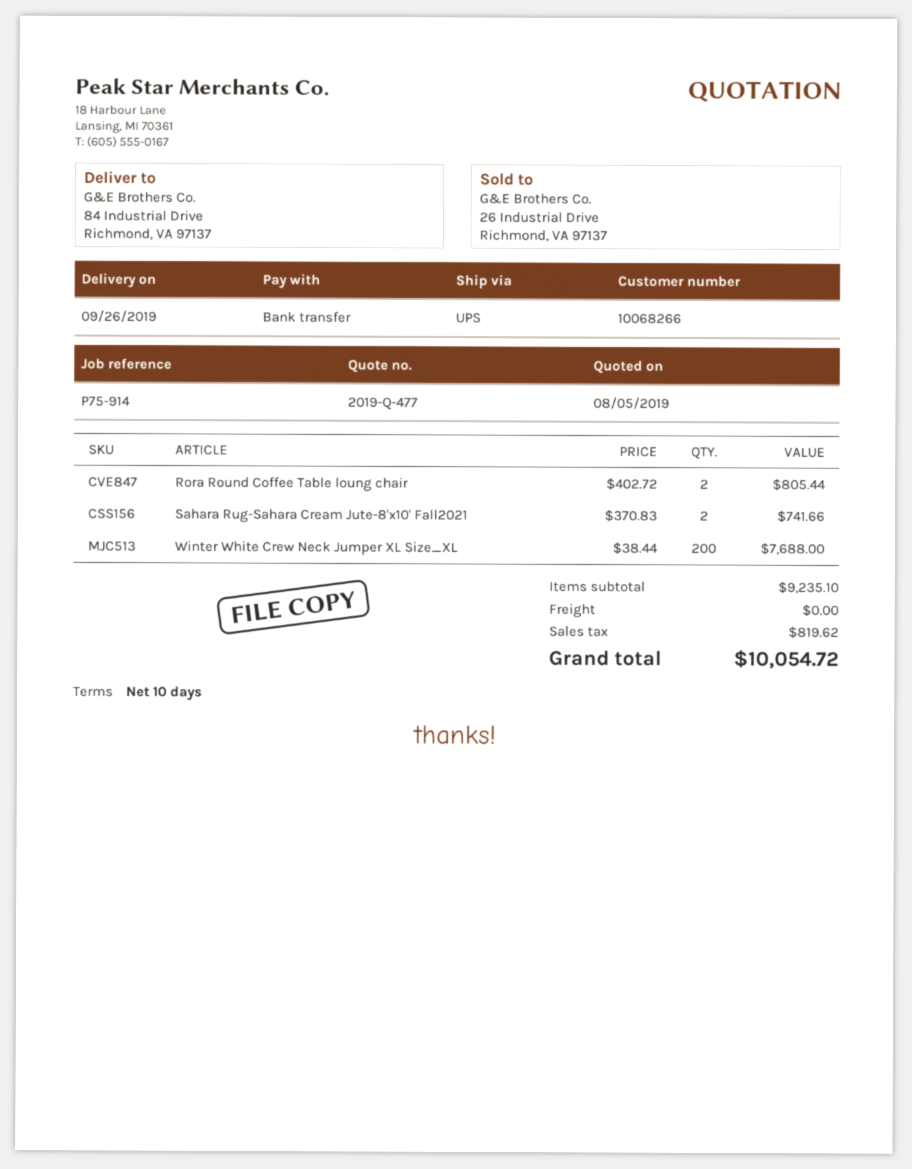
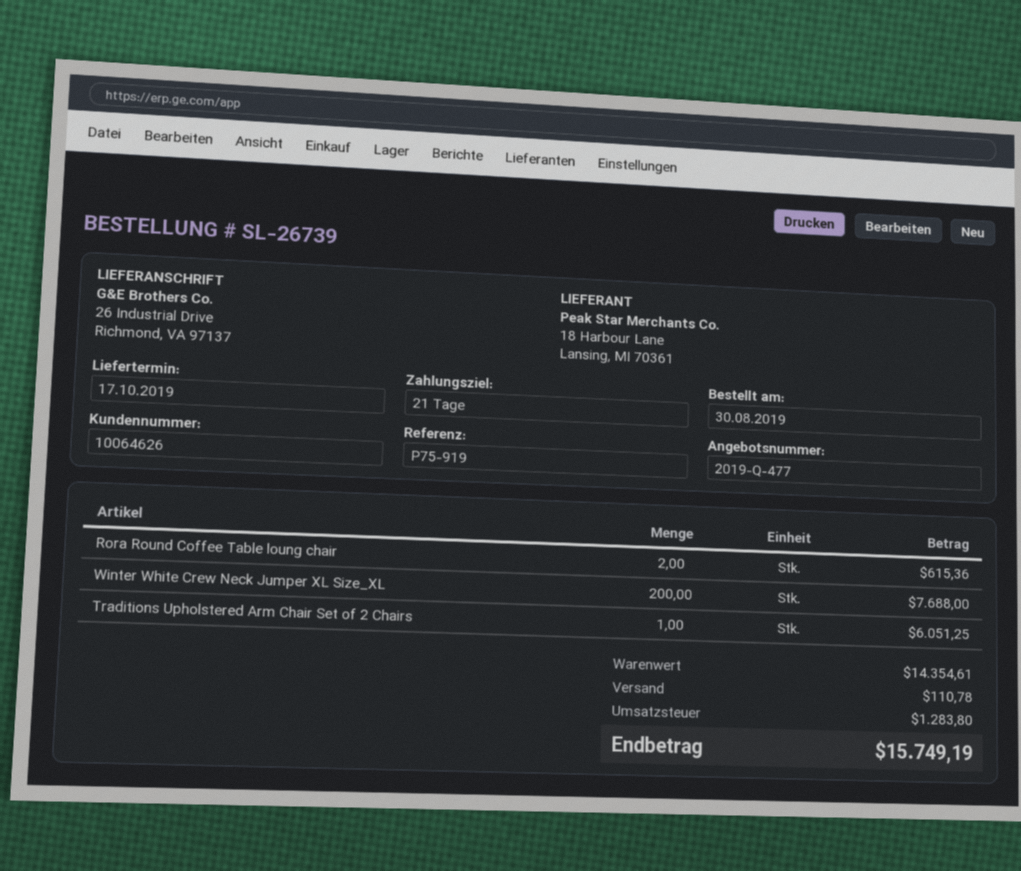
delivery date: 2019-09-26 -> 2019-10-17
payment terms: 10 days -> 21 days
customer number: 10068266 -> 10064626
reference: P75-914 -> P75-919
ship to: 84 Industrial Drive, Richmond, VA 97137 -> 26 Industrial Drive, Richmond, VA 97137
Rora Round Coffee Table loung chair: 2 for 805.44 -> 2 for 615.36
Sahara Rug-Sahara Cream Jute-8'x10' Fall2021: 2 for 741.66 -> none
Traditions Upholstered Arm Chair Set of 2 Chairs: none -> 1 for 6051.25
subtotal: 9235.10 -> 14354.61
shipping: 0.00 -> 110.78
tax: 819.62 -> 1283.80
total: 10054.72 -> 15749.19

